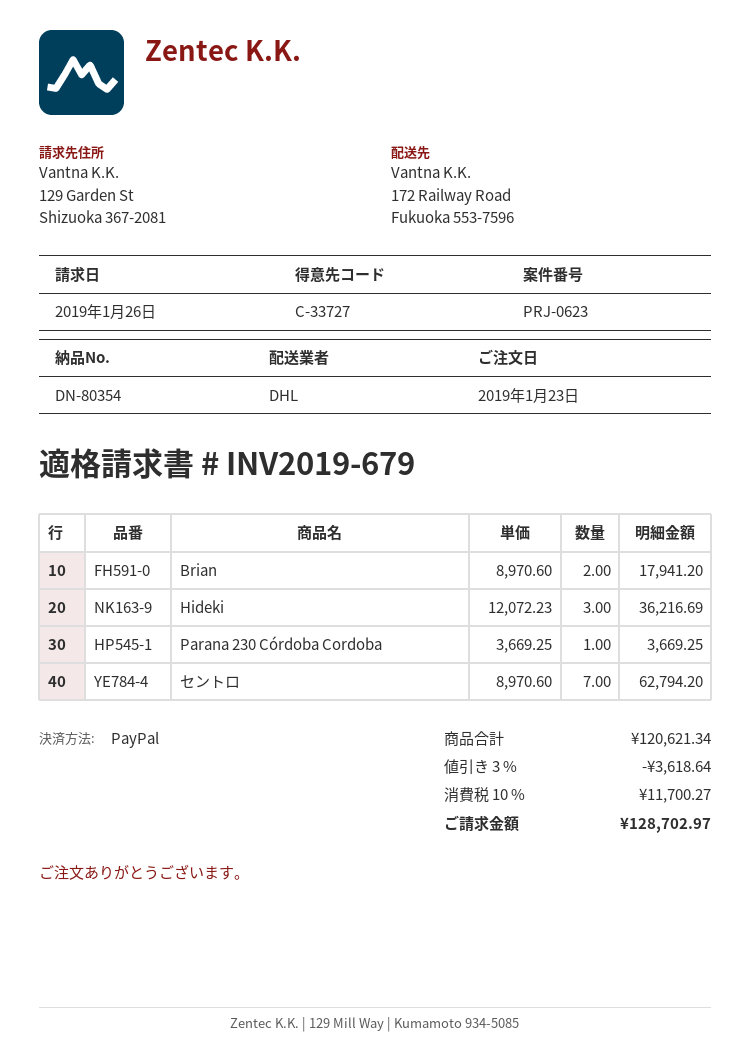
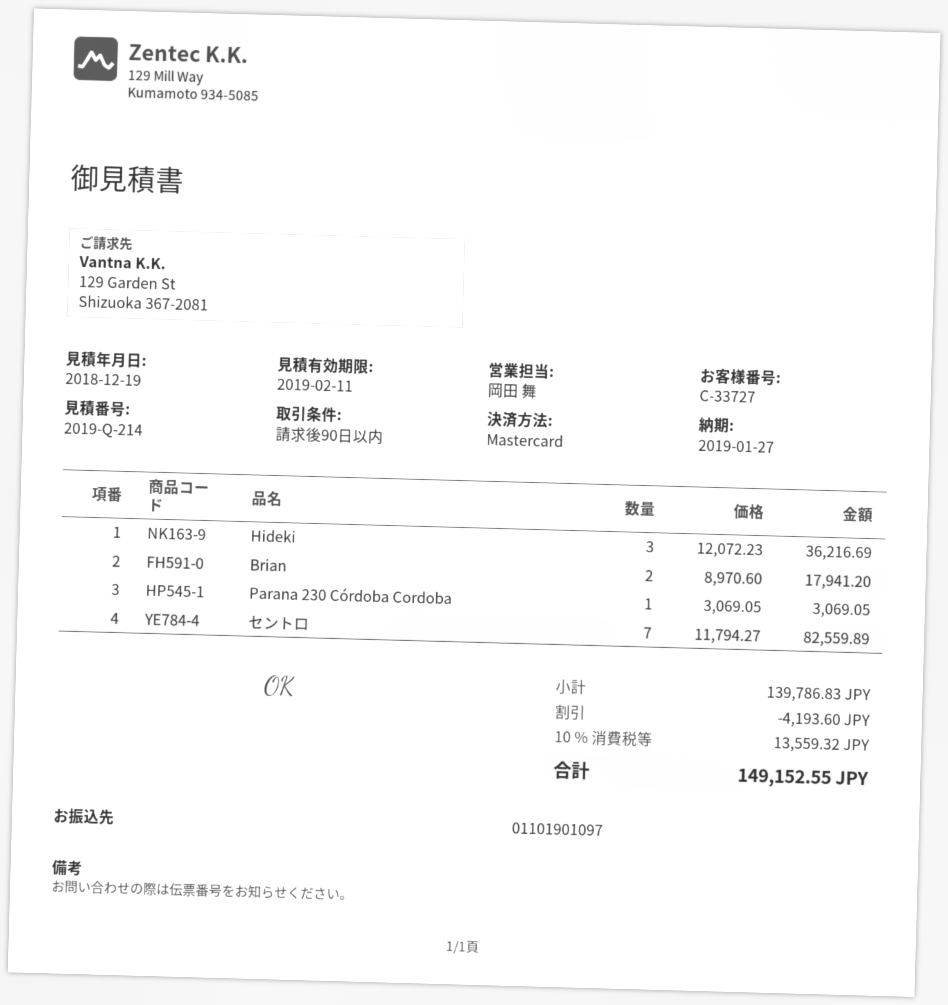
payment method: PayPal -> Mastercard
Parana 230 Córdoba Cordoba: 1 x 3669.25 = 3669.25 -> 1 x 3069.05 = 3069.05
セントロ: 7 x 8970.60 = 62794.20 -> 7 x 11794.27 = 82559.89
subtotal: 120621.34 -> 139786.83
discount: 3618.64 -> 4193.60
tax: 10% = 11700.27 -> 10% = 13559.32
total: 128702.97 -> 149152.55

